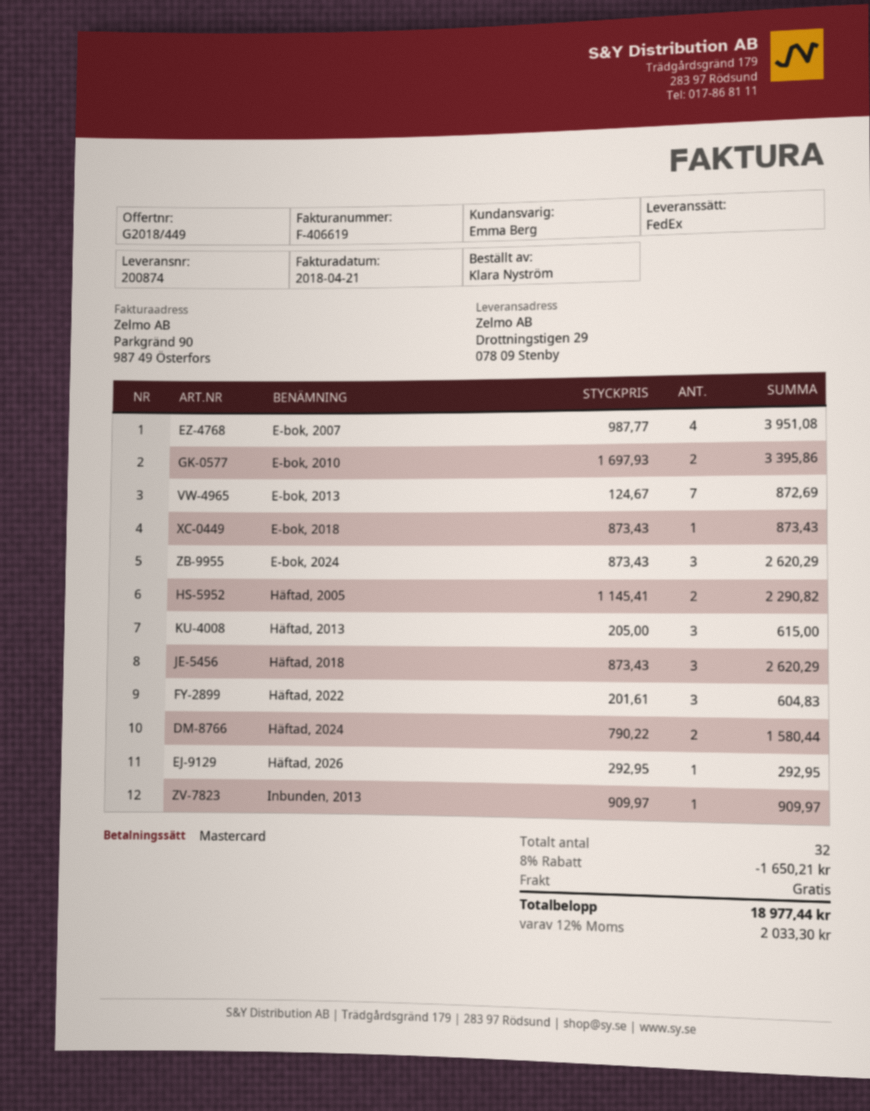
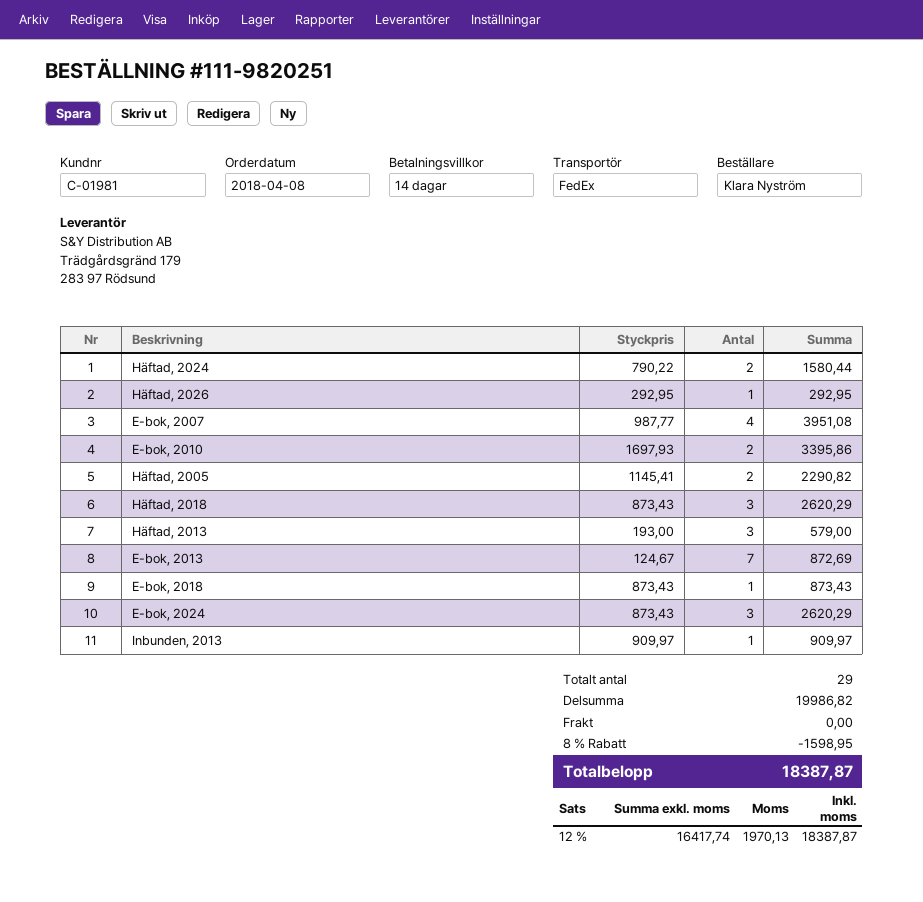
Häftad, 2013: 3 x 205.00 = 615.00 -> 3 x 193.00 = 579.00
Häftad, 2022: 3 x 201.61 = 604.83 -> none
total quantity: 32 -> 29
discount: 8% = 1650.21 -> 8% = 1598.95
tax: 12% = 2033.30 -> 12% = 1970.13
total: 18977.44 -> 18387.87

